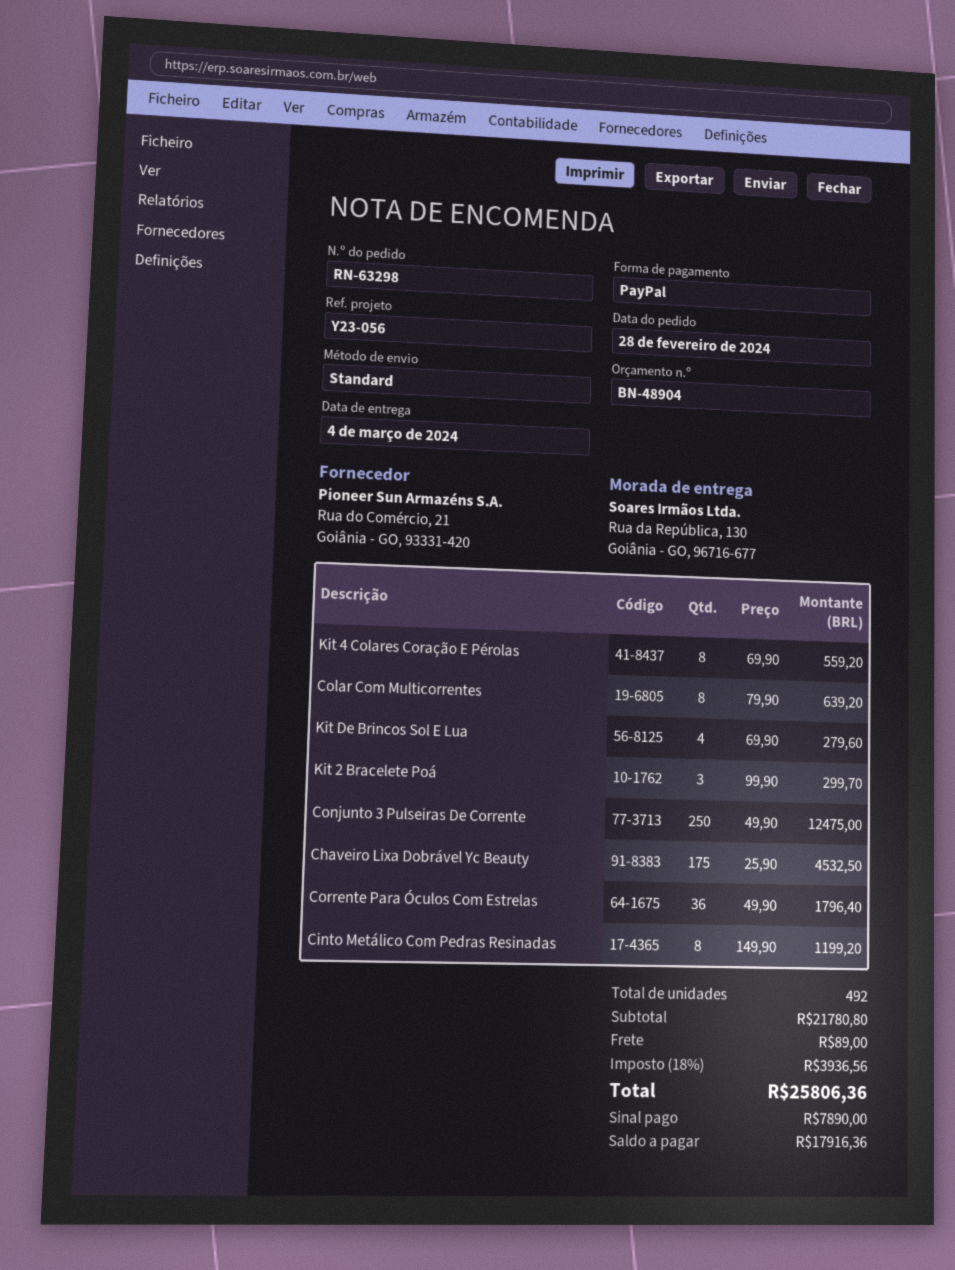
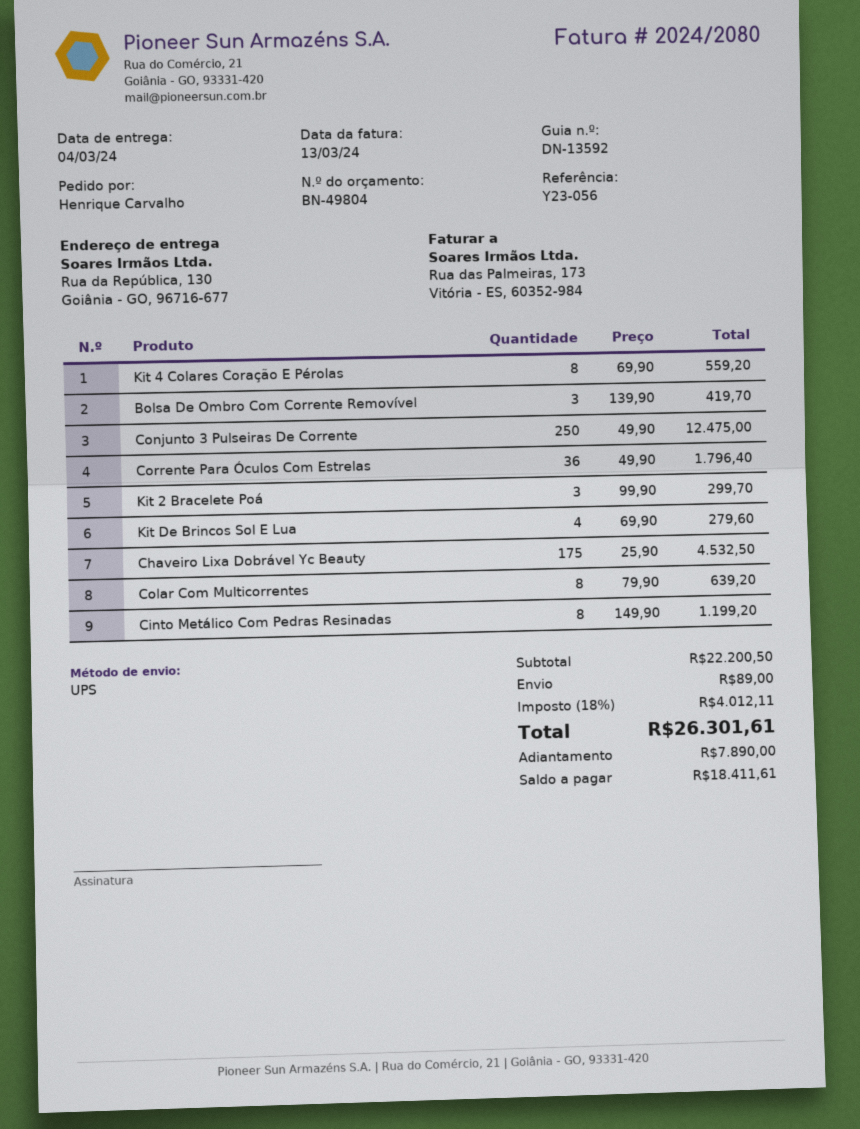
quote number: BN-48904 -> BN-49804
shipping method: standard -> UPS
Bolsa De Ombro Com Corrente Removível: none -> 3 x 139.90 = 419.70
subtotal: 21780.80 -> 22200.50
tax: 18% = 3936.56 -> 18% = 4012.11
total: 25806.36 -> 26301.61
balance: 17916.36 -> 18411.61

